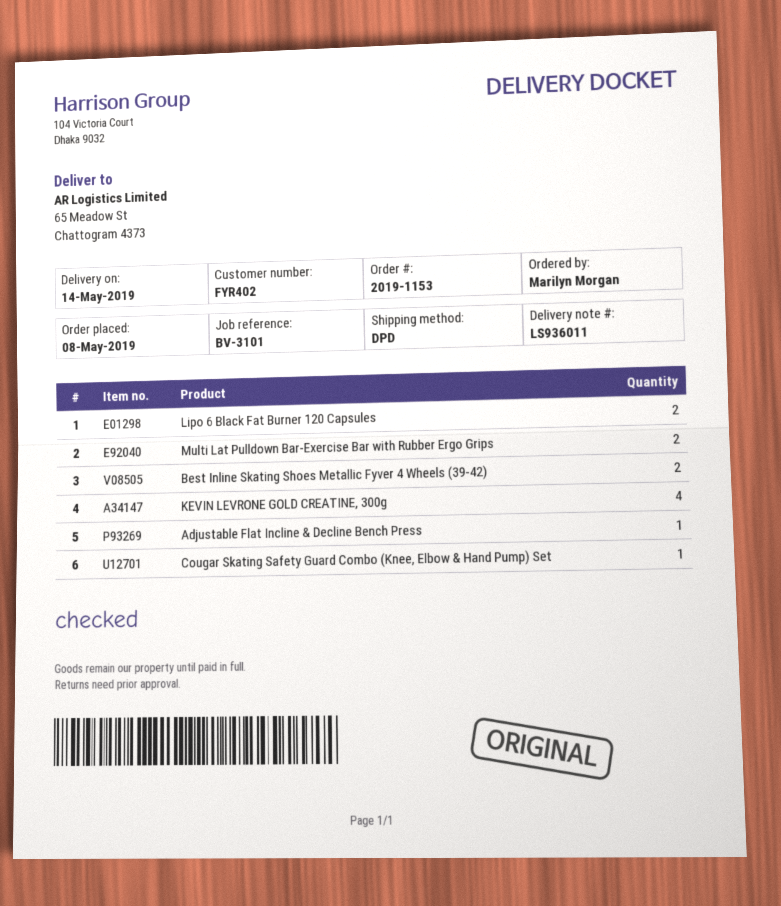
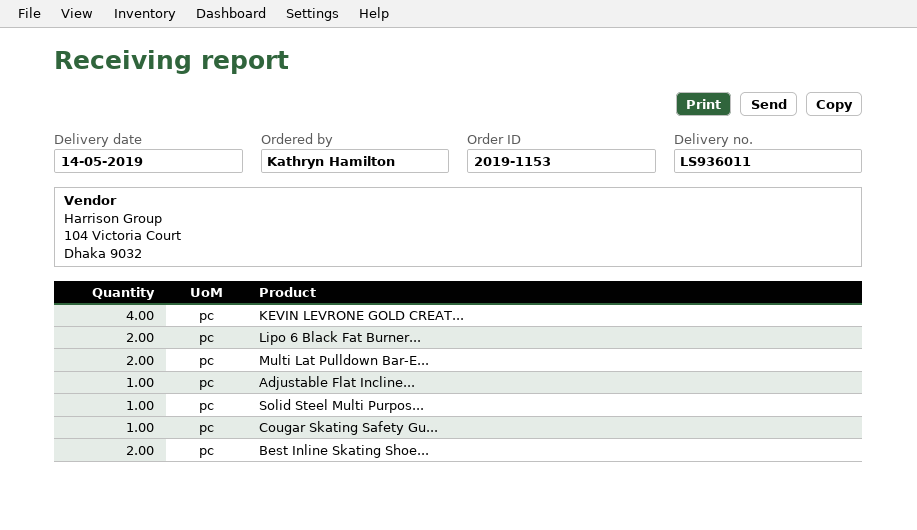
ordered by: Marilyn Morgan -> Kathryn Hamilton
Solid Steel Multi Purpos...: none -> 1

